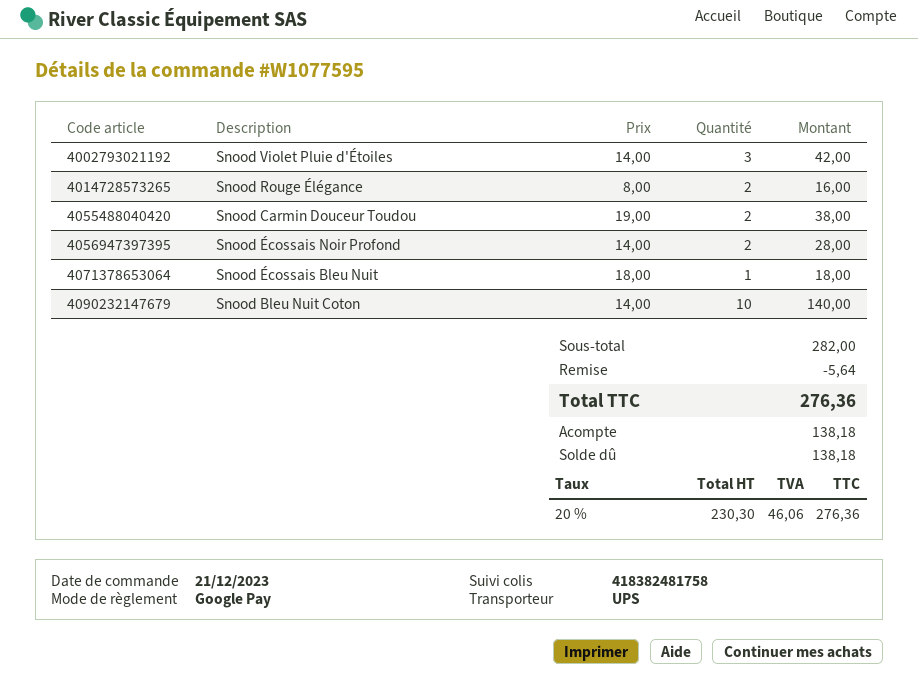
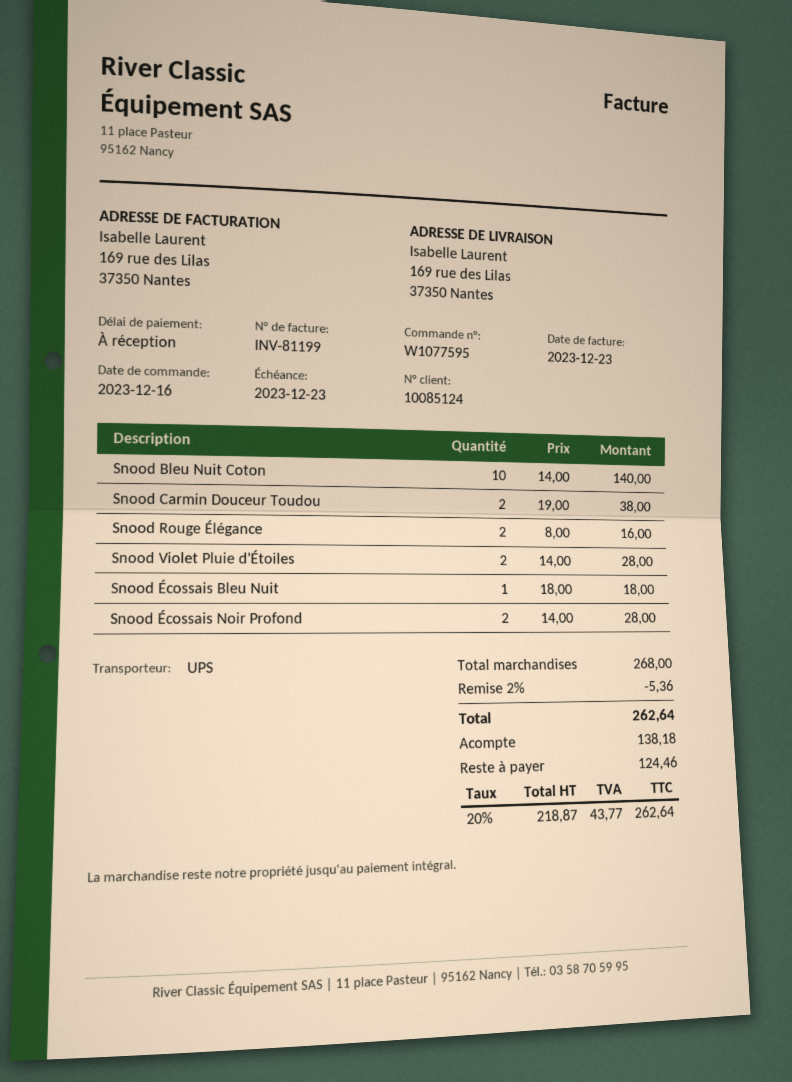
order date: 2023-12-21 -> 2023-12-16
Snood Violet Pluie d'Étoiles: 3 x 14.00 = 42.00 -> 2 x 14.00 = 28.00
subtotal: 282.00 -> 268.00
discount: 5.64 -> 5.36
net: 230.30 -> 218.87
tax: 20% = 46.06 -> 20% = 43.77
total: 276.36 -> 262.64
balance: 138.18 -> 124.46

